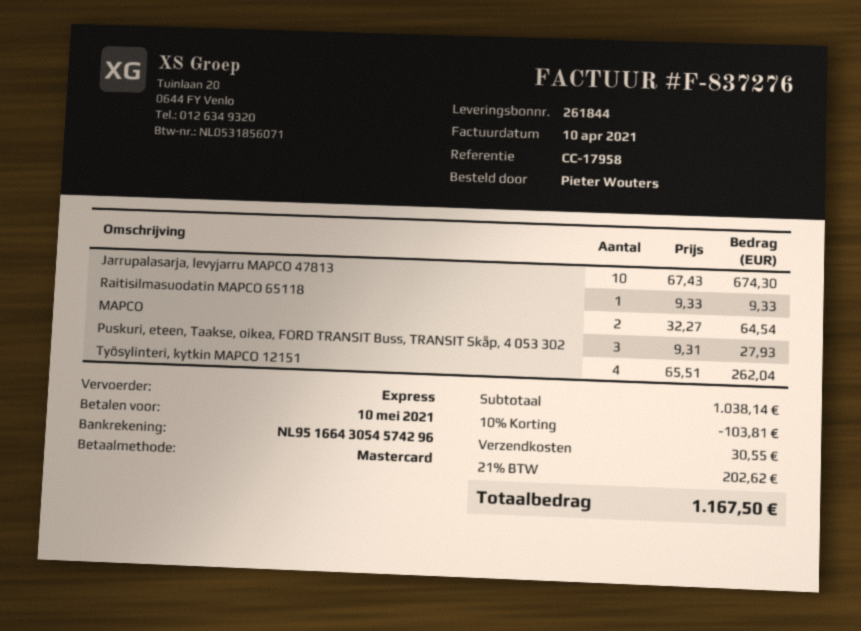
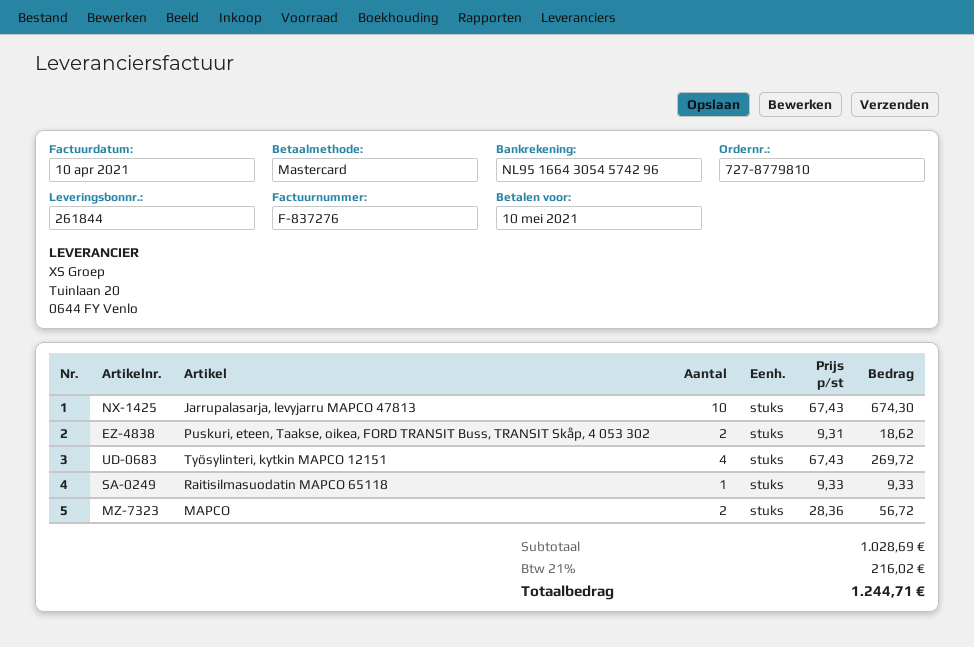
MAPCO: 2 x 32.27 = 64.54 -> 2 x 28.36 = 56.72
Puskuri, eteen, Taakse, oikea, FORD TRANSIT Buss, TRANSIT Skåp, 4 053 302: 3 x 9.31 = 27.93 -> 2 x 9.31 = 18.62
Työsylinteri, kytkin MAPCO 12151: 4 x 65.51 = 262.04 -> 4 x 67.43 = 269.72
subtotal: 1038.14 -> 1028.69
discount: 10% = 103.81 -> none
shipping: 30.55 -> none
tax: 21% = 202.62 -> 21% = 216.02
total: 1167.50 -> 1244.71

